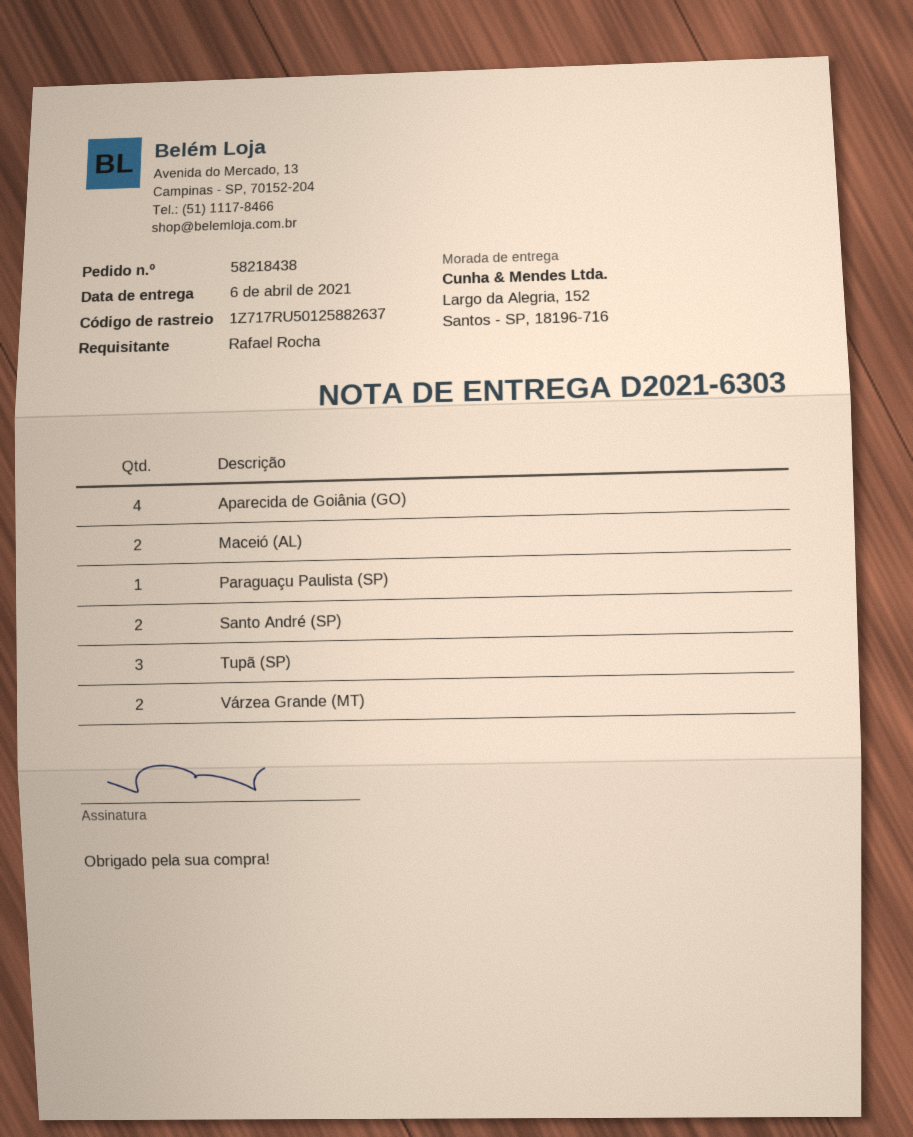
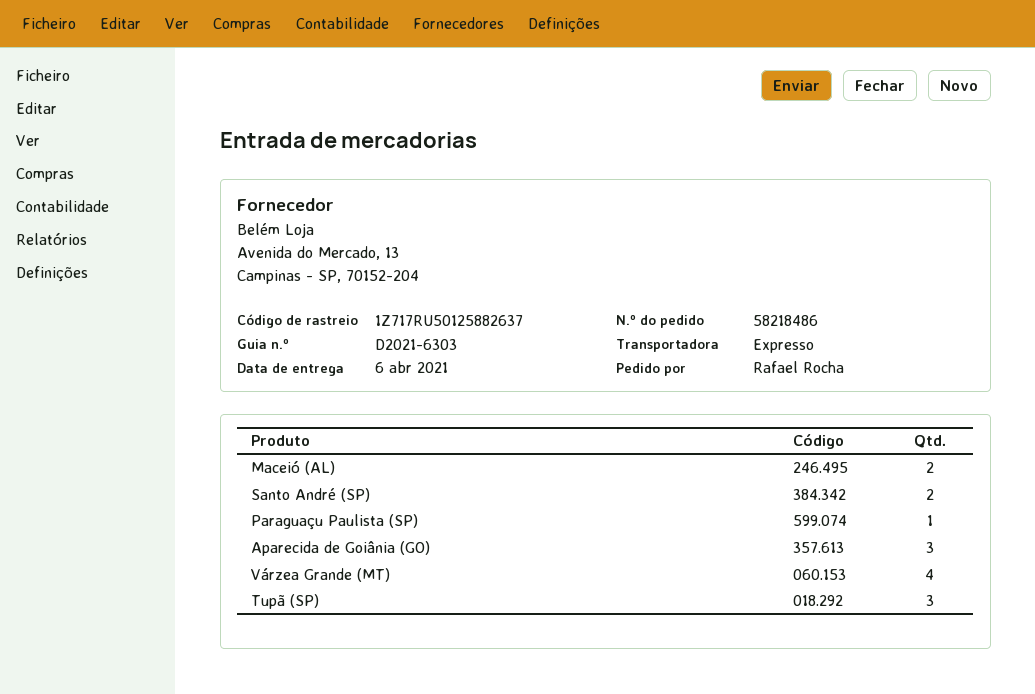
order number: 58218438 -> 58218486
Aparecida de Goiânia (GO): 4 -> 3
Várzea Grande (MT): 2 -> 4

